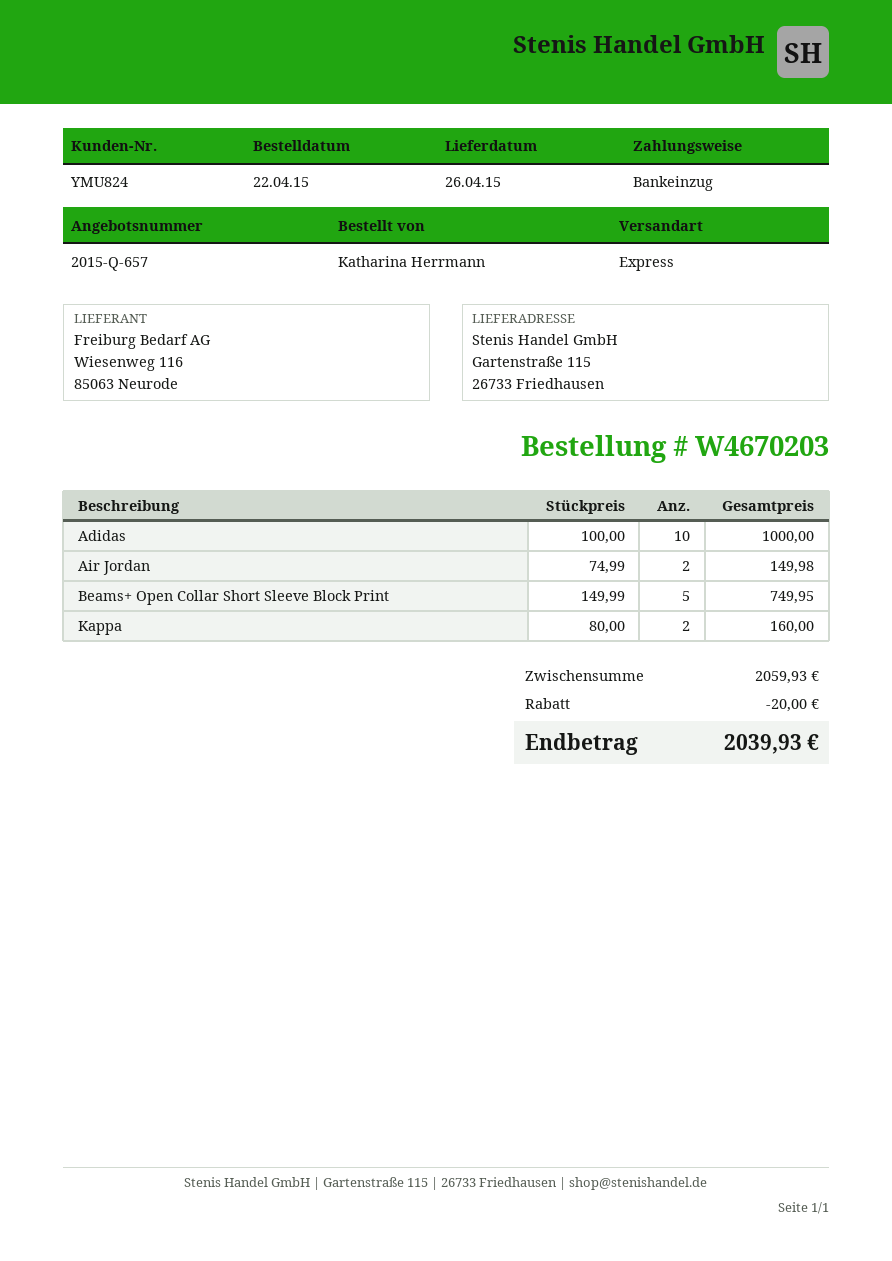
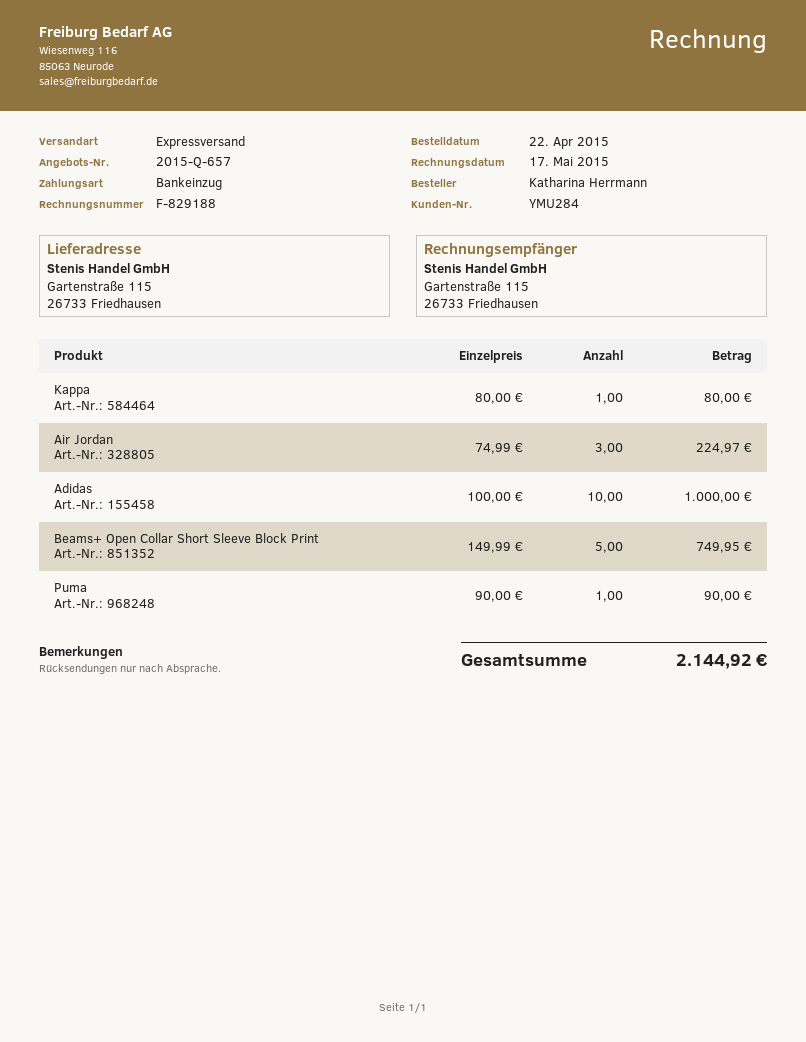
customer number: YMU824 -> YMU284
Air Jordan: 2 x 74.99 = 149.98 -> 3 x 74.99 = 224.97
Kappa: 2 x 80.00 = 160.00 -> 1 x 80.00 = 80.00
Puma: none -> 1 x 90.00 = 90.00
discount: 20.00 -> none
total: 2039.93 -> 2144.92

